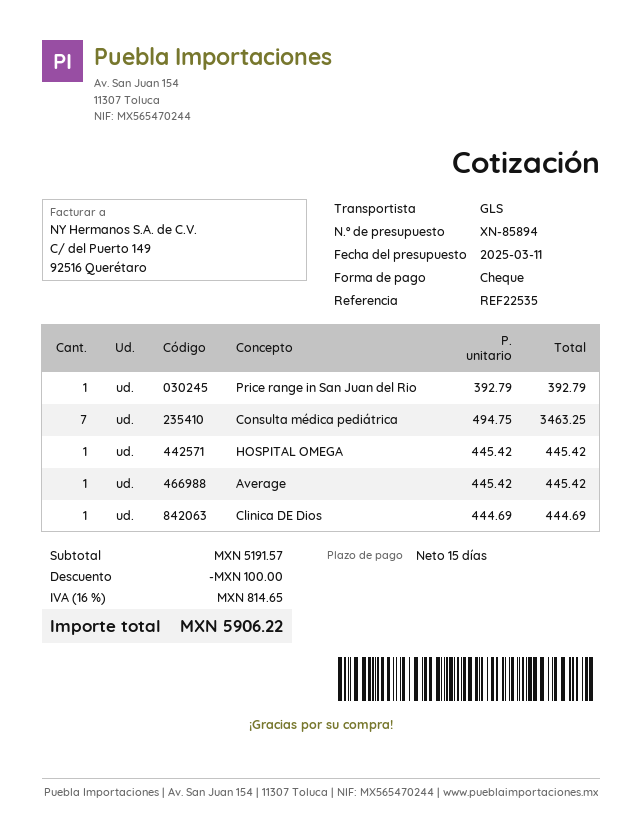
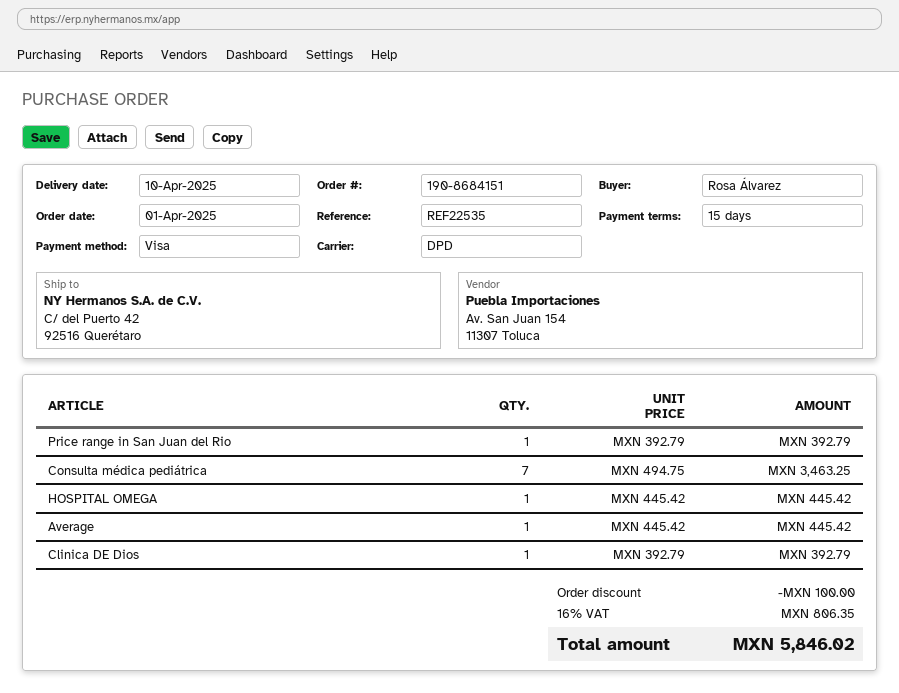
payment method: cheque -> Visa
shipping method: GLS -> DPD
Clinica DE Dios: 1 x 444.69 = 444.69 -> 1 x 392.79 = 392.79
tax: 16% = 814.65 -> 16% = 806.35
total: 5906.22 -> 5846.02

